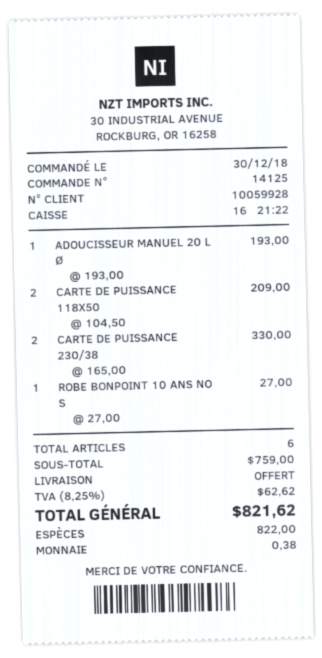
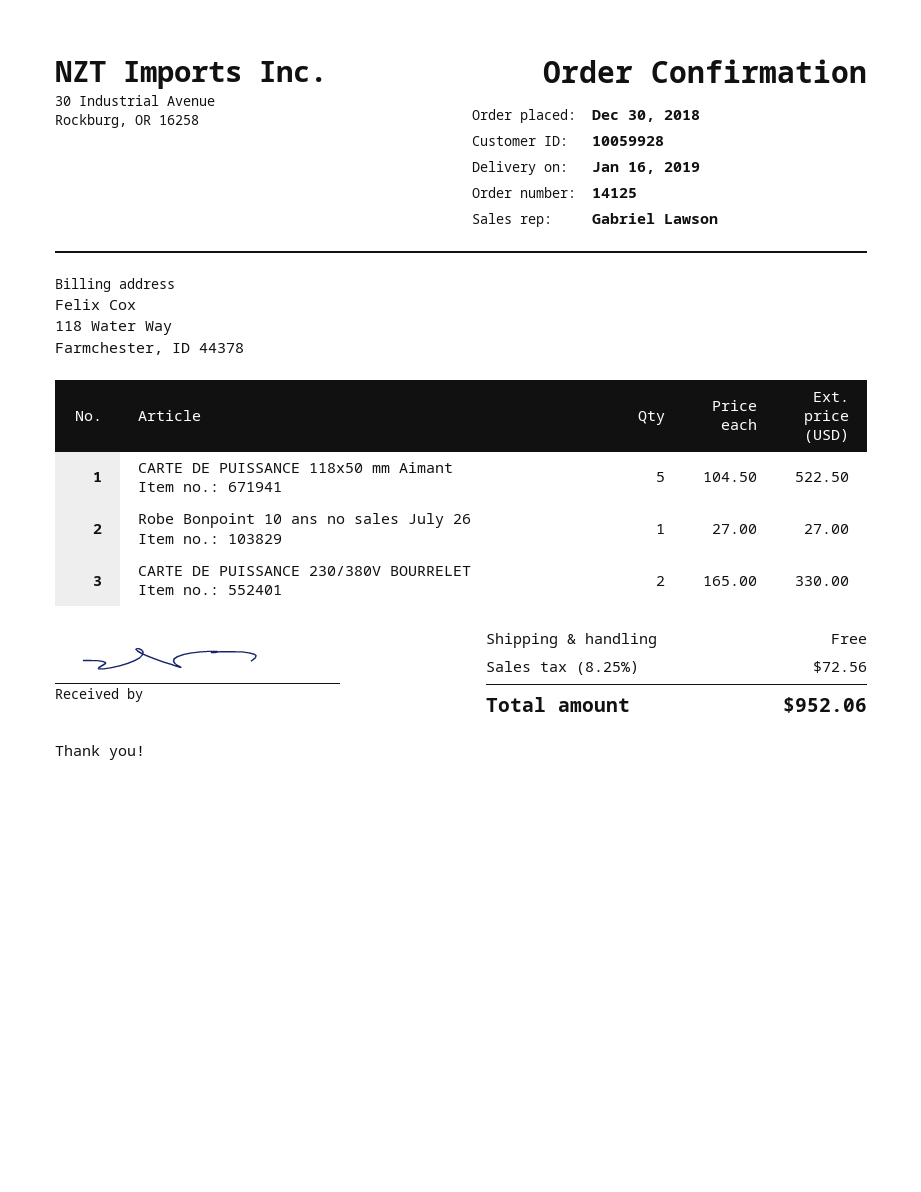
ADOUCISSEUR MANUEL 20 L Ø: 1 x 193.00 = 193.00 -> none
CARTE DE PUISSANCE 118X50: 2 x 104.50 = 209.00 -> 5 x 104.50 = 522.50
tax: 8.25% = 62.62 -> 8.25% = 72.56
total: 821.62 -> 952.06

